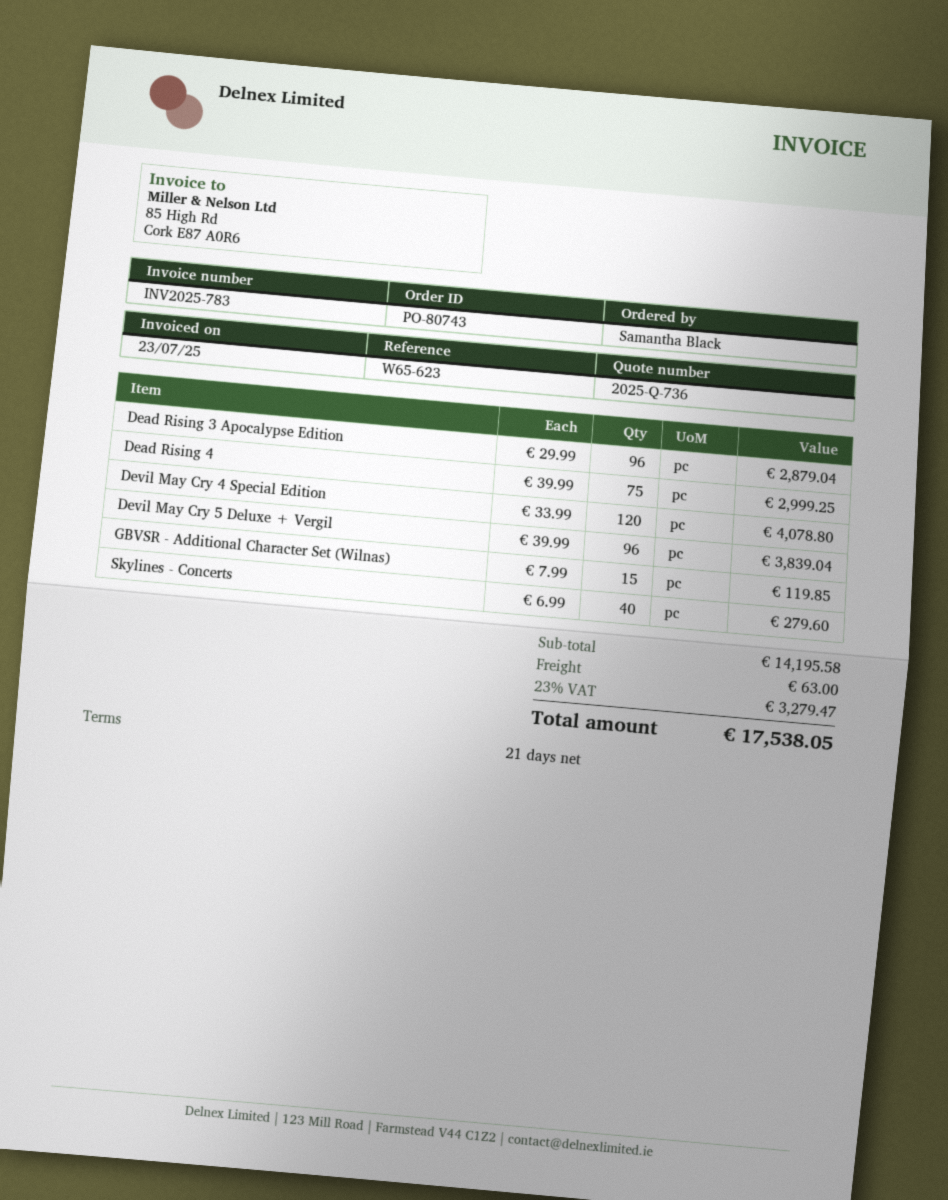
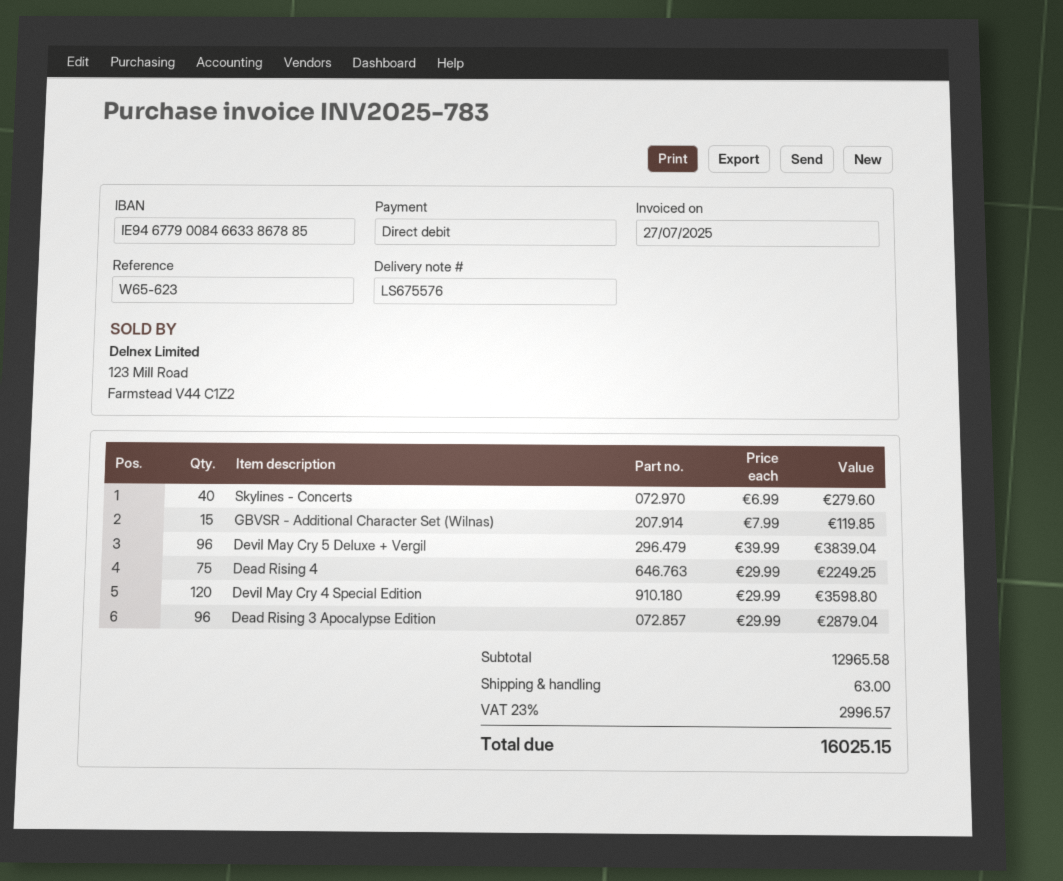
invoice date: 2025-07-23 -> 2025-07-27
Dead Rising 4: 75 x 39.99 = 2999.25 -> 75 x 29.99 = 2249.25
Devil May Cry 4 Special Edition: 120 x 33.99 = 4078.80 -> 120 x 29.99 = 3598.80
subtotal: 14195.58 -> 12965.58
tax: 23% = 3279.47 -> 23% = 2996.57
total: 17538.05 -> 16025.15

